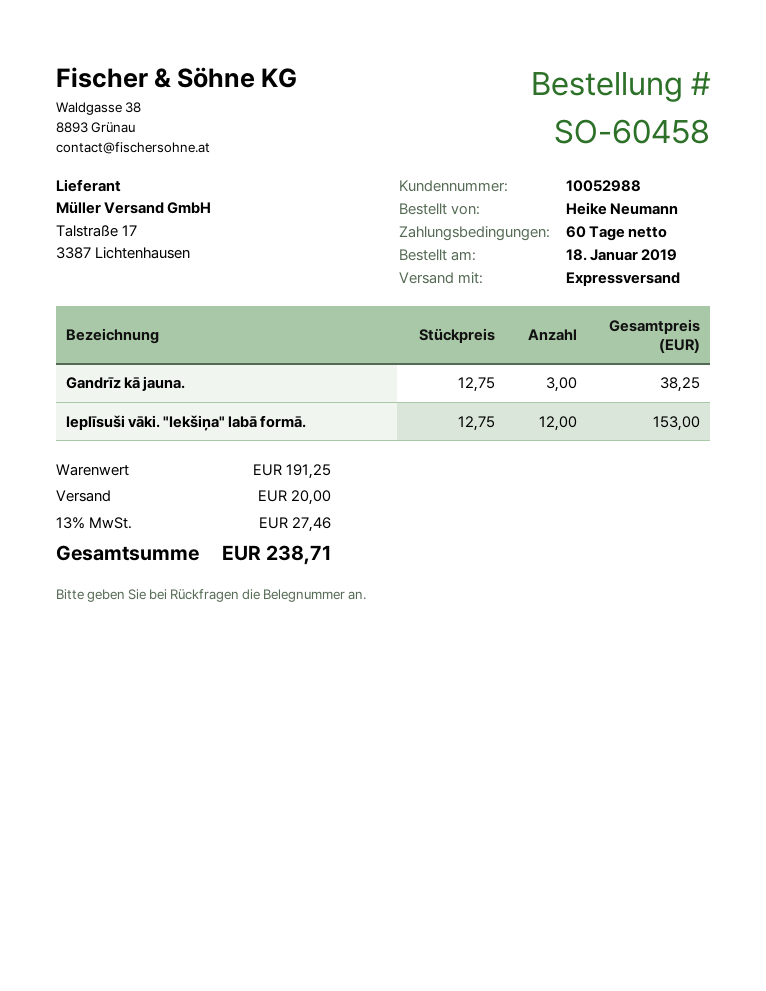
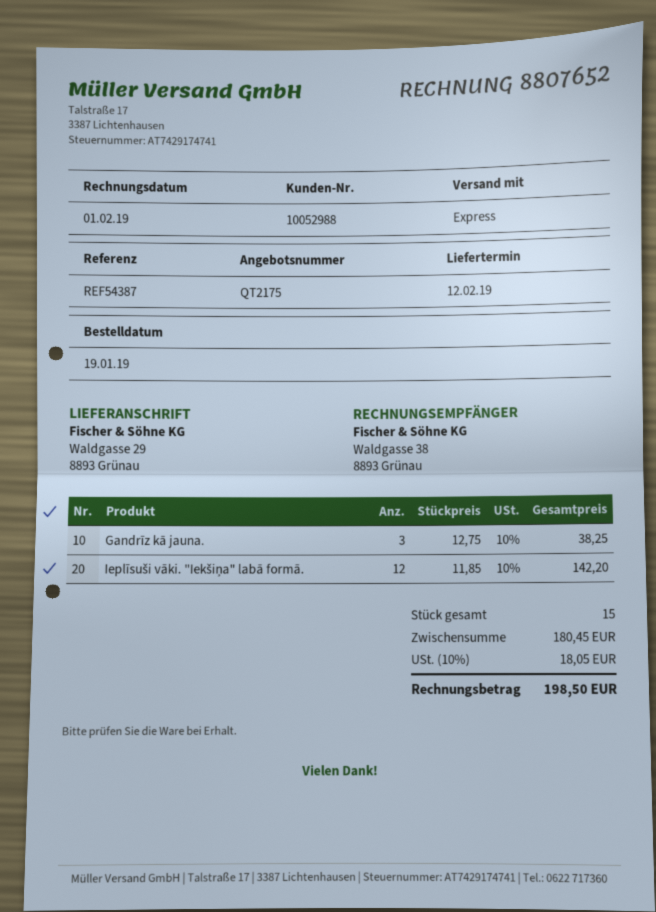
order date: 2019-01-18 -> 2019-01-19
Ieplīsuši vāki. "Iekšiņa" labā formā.: 12 x 12.75 = 153.00 -> 12 x 11.85 = 142.20
subtotal: 191.25 -> 180.45
shipping: 20.00 -> none
tax: 13% = 27.46 -> 10% = 18.05
total: 238.71 -> 198.50

